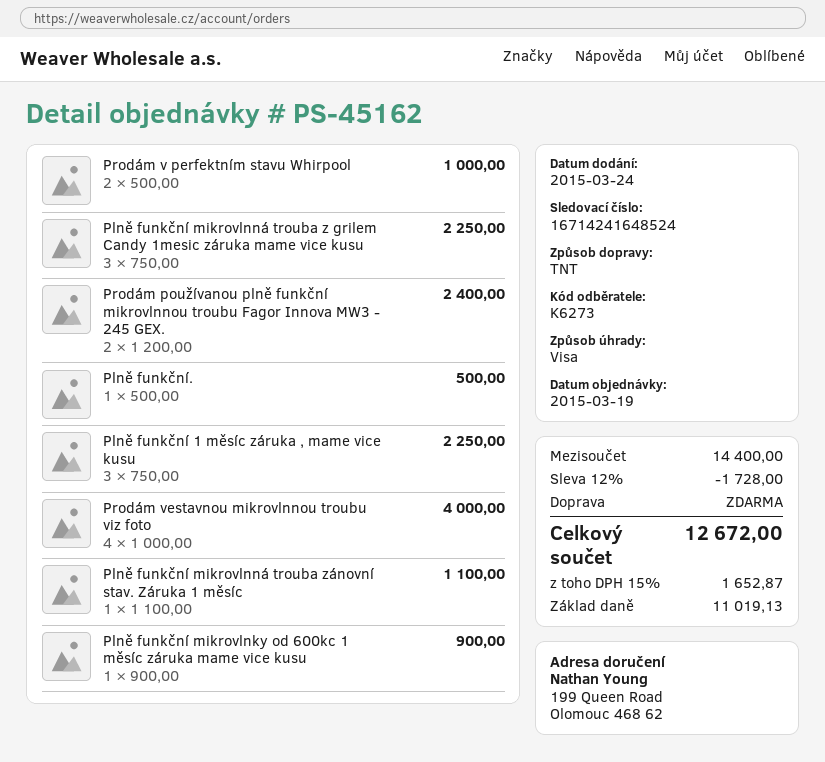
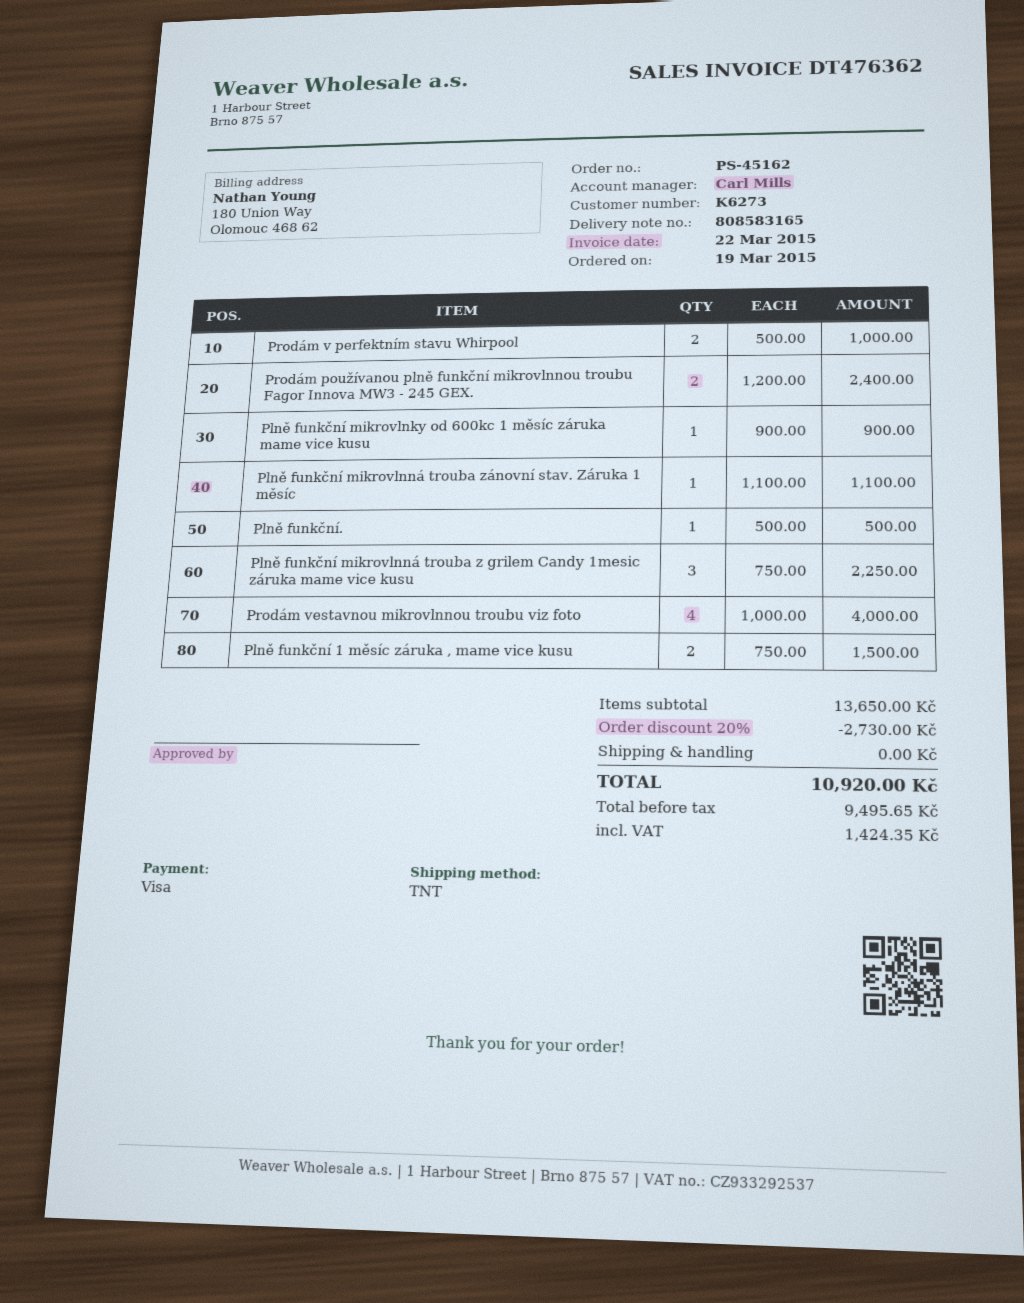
Plně funkční 1 měsíc záruka , mame vice kusu: 3 x 750.00 = 2250.00 -> 2 x 750.00 = 1500.00
subtotal: 14400.00 -> 13650.00
discount: 12% = 1728.00 -> 20% = 2730.00
net: 11019.13 -> 9495.65
tax: 1652.87 -> 1424.35
total: 12672.00 -> 10920.00

